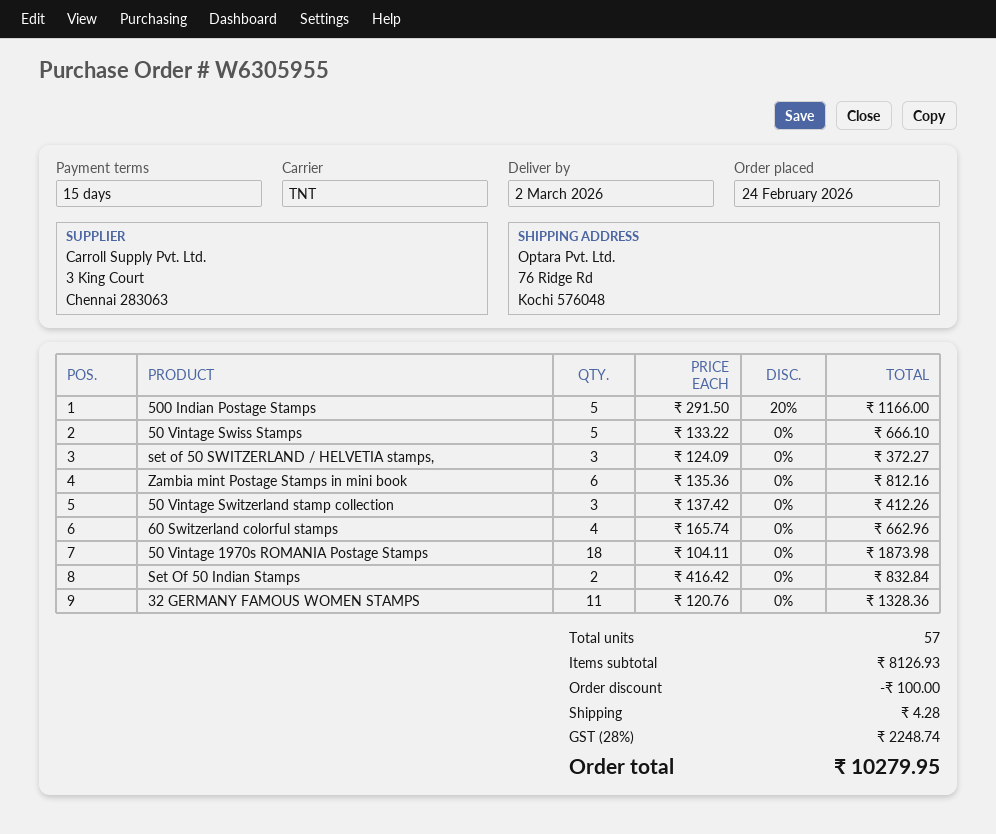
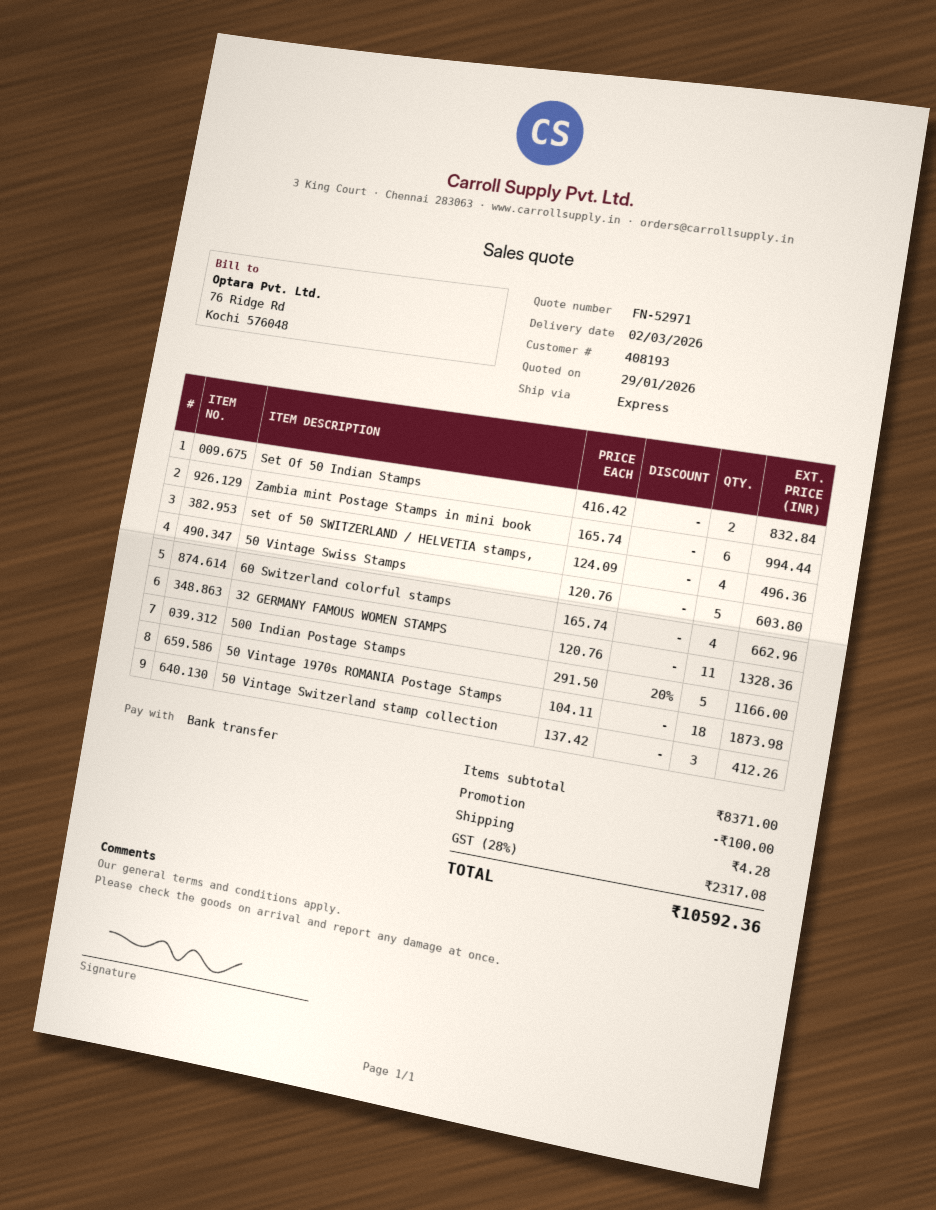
shipping method: TNT -> express
50 Vintage Swiss Stamps: 5 x 133.22 = 666.10 -> 5 x 120.76 = 603.80
set of 50 SWITZERLAND / HELVETIA stamps,: 3 x 124.09 = 372.27 -> 4 x 124.09 = 496.36
Zambia mint Postage Stamps in mini book: 6 x 135.36 = 812.16 -> 6 x 165.74 = 994.44
subtotal: 8126.93 -> 8371.00
tax: 28% = 2248.74 -> 28% = 2317.08
total: 10279.95 -> 10592.36

